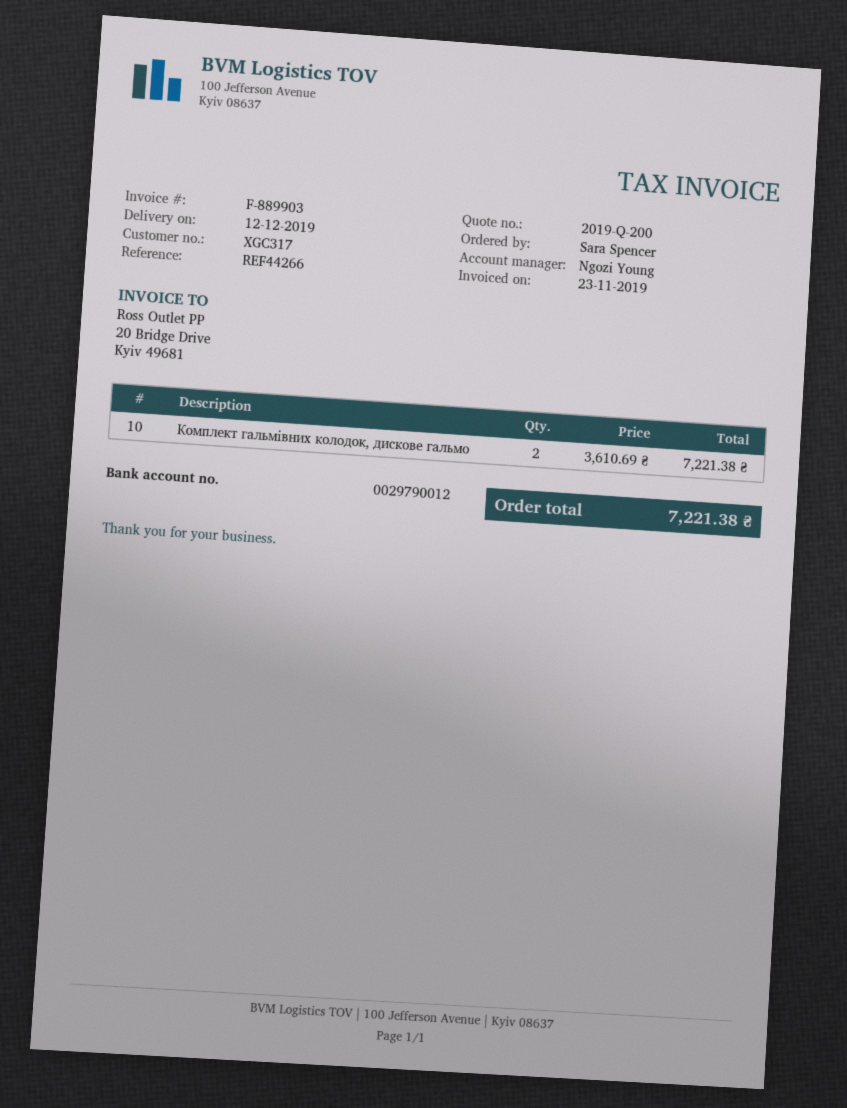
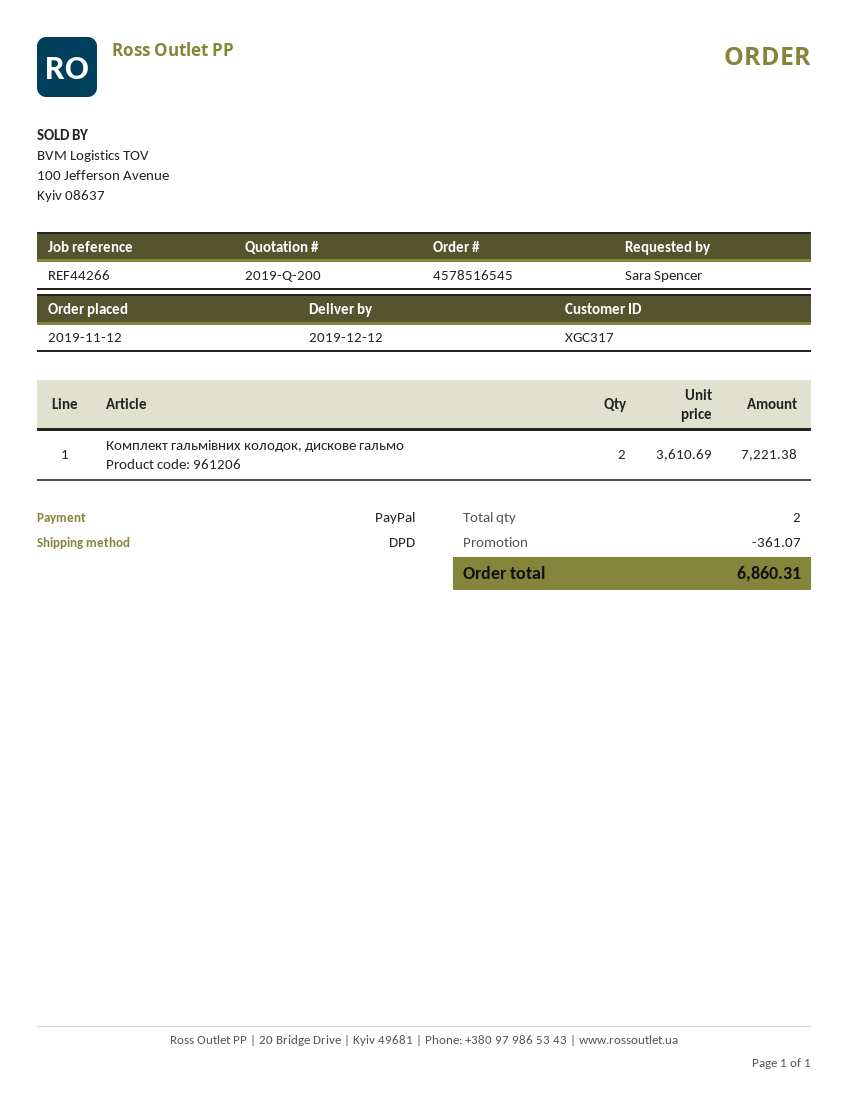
discount: none -> 361.07
total: 7221.38 -> 6860.31

